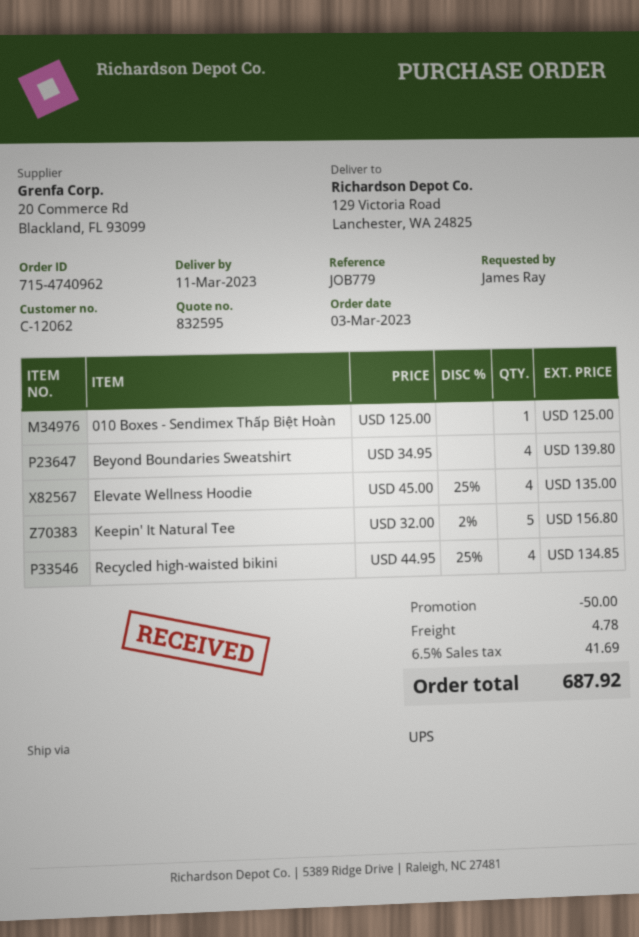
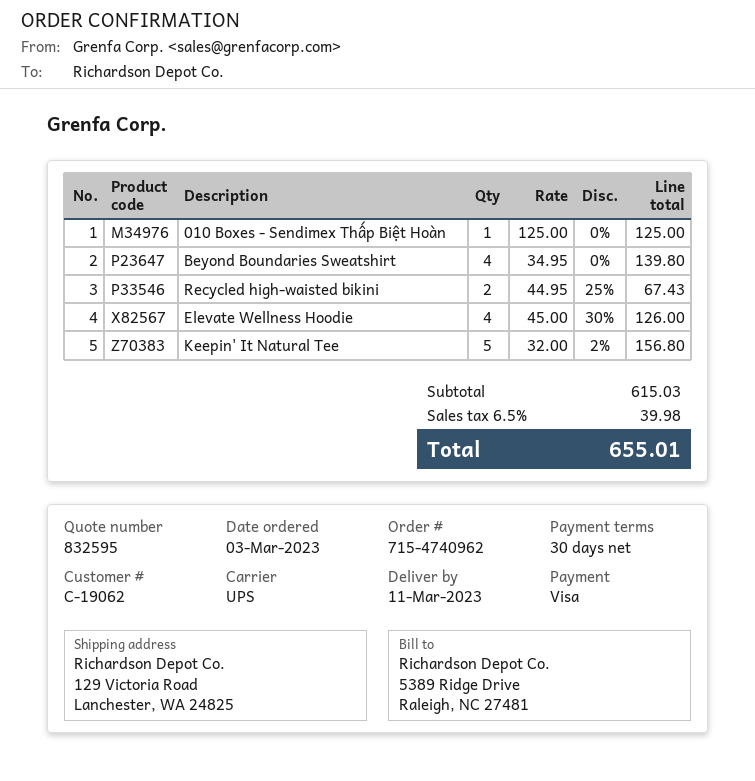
customer number: C-12062 -> C-19062
Elevate Wellness Hoodie: 4 x 45.00 - 25% = 135.00 -> 4 x 45.00 - 30% = 126.00
Recycled high-waisted bikini: 4 x 44.95 - 25% = 134.85 -> 2 x 44.95 - 25% = 67.43
discount: 50.00 -> none
shipping: 4.78 -> none
tax: 6.5% = 41.69 -> 6.5% = 39.98
total: 687.92 -> 655.01

